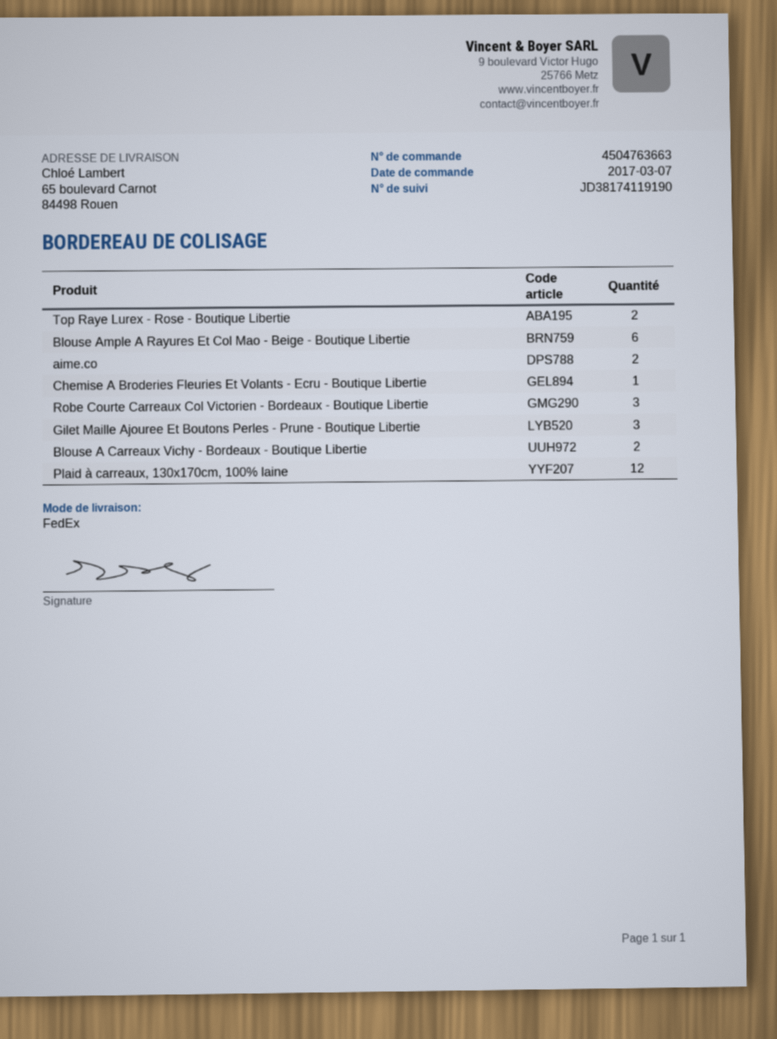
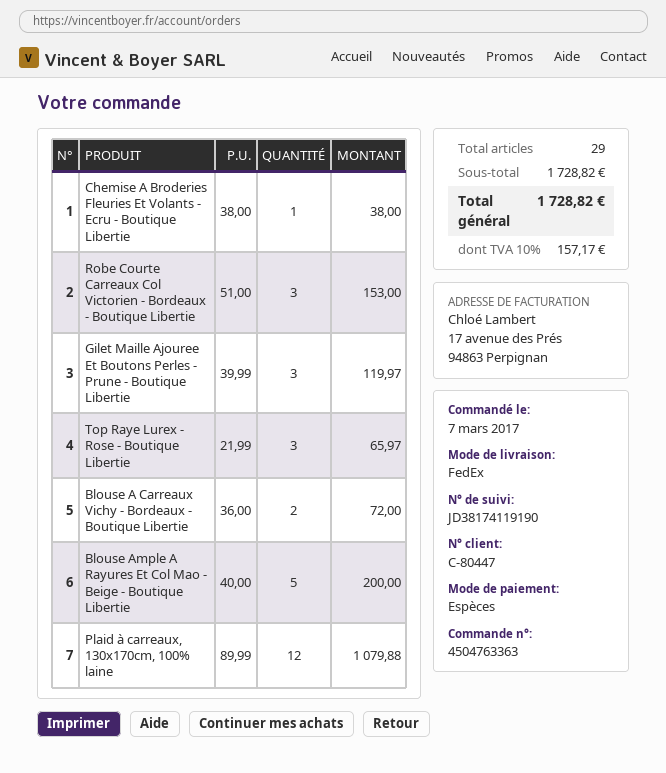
order number: 4504763663 -> 4504763363
Top Raye Lurex - Rose - Boutique Libertie: 2 -> 3
Blouse Ample A Rayures Et Col Mao - Beige - Boutique Libertie: 6 -> 5
aime.co: 2 -> none

